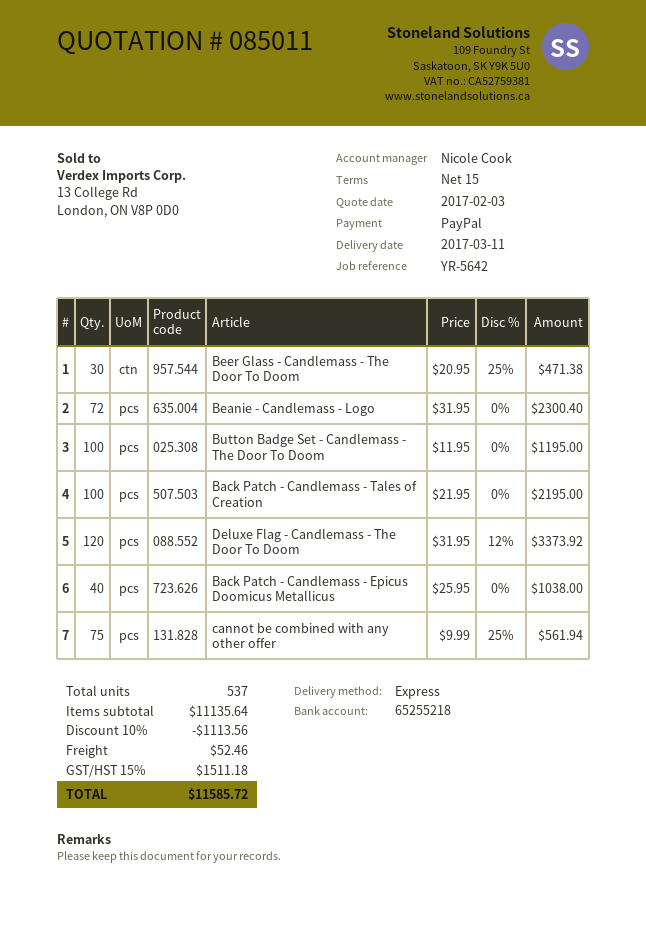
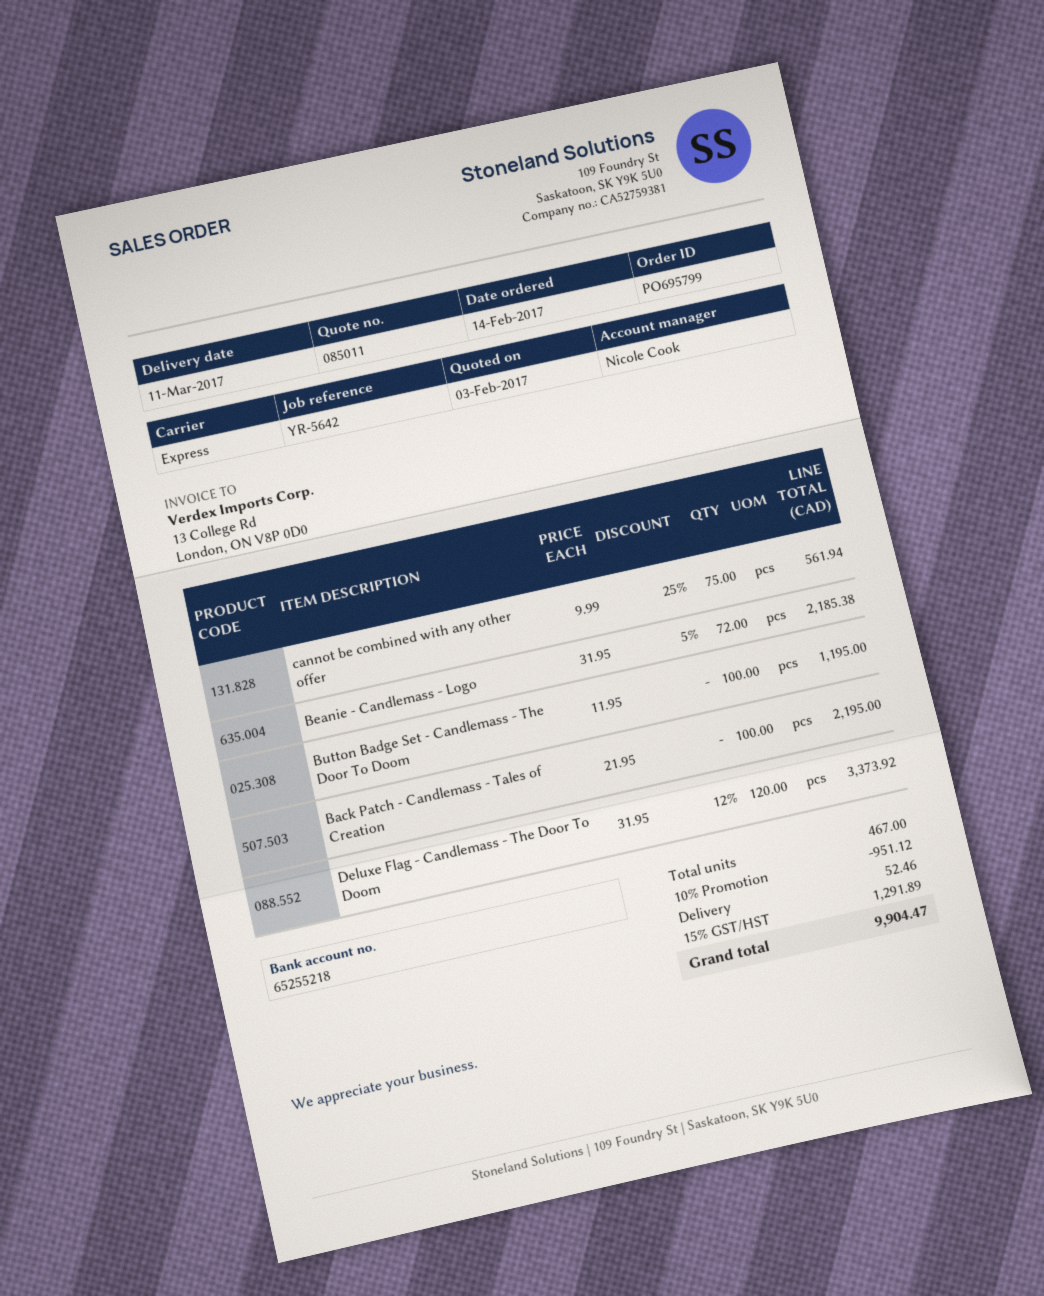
Beer Glass - Candlemass - The Door To Doom: 30 x 20.95 - 25% = 471.38 -> none
Beanie - Candlemass - Logo: 72 x 31.95 = 2300.40 -> 72 x 31.95 - 5% = 2185.38
Back Patch - Candlemass - Epicus Doomicus Metallicus: 40 x 25.95 = 1038.00 -> none
total quantity: 537 -> 467
discount: 10% = 1113.56 -> 10% = 951.12
tax: 15% = 1511.18 -> 15% = 1291.89
total: 11585.72 -> 9904.47

